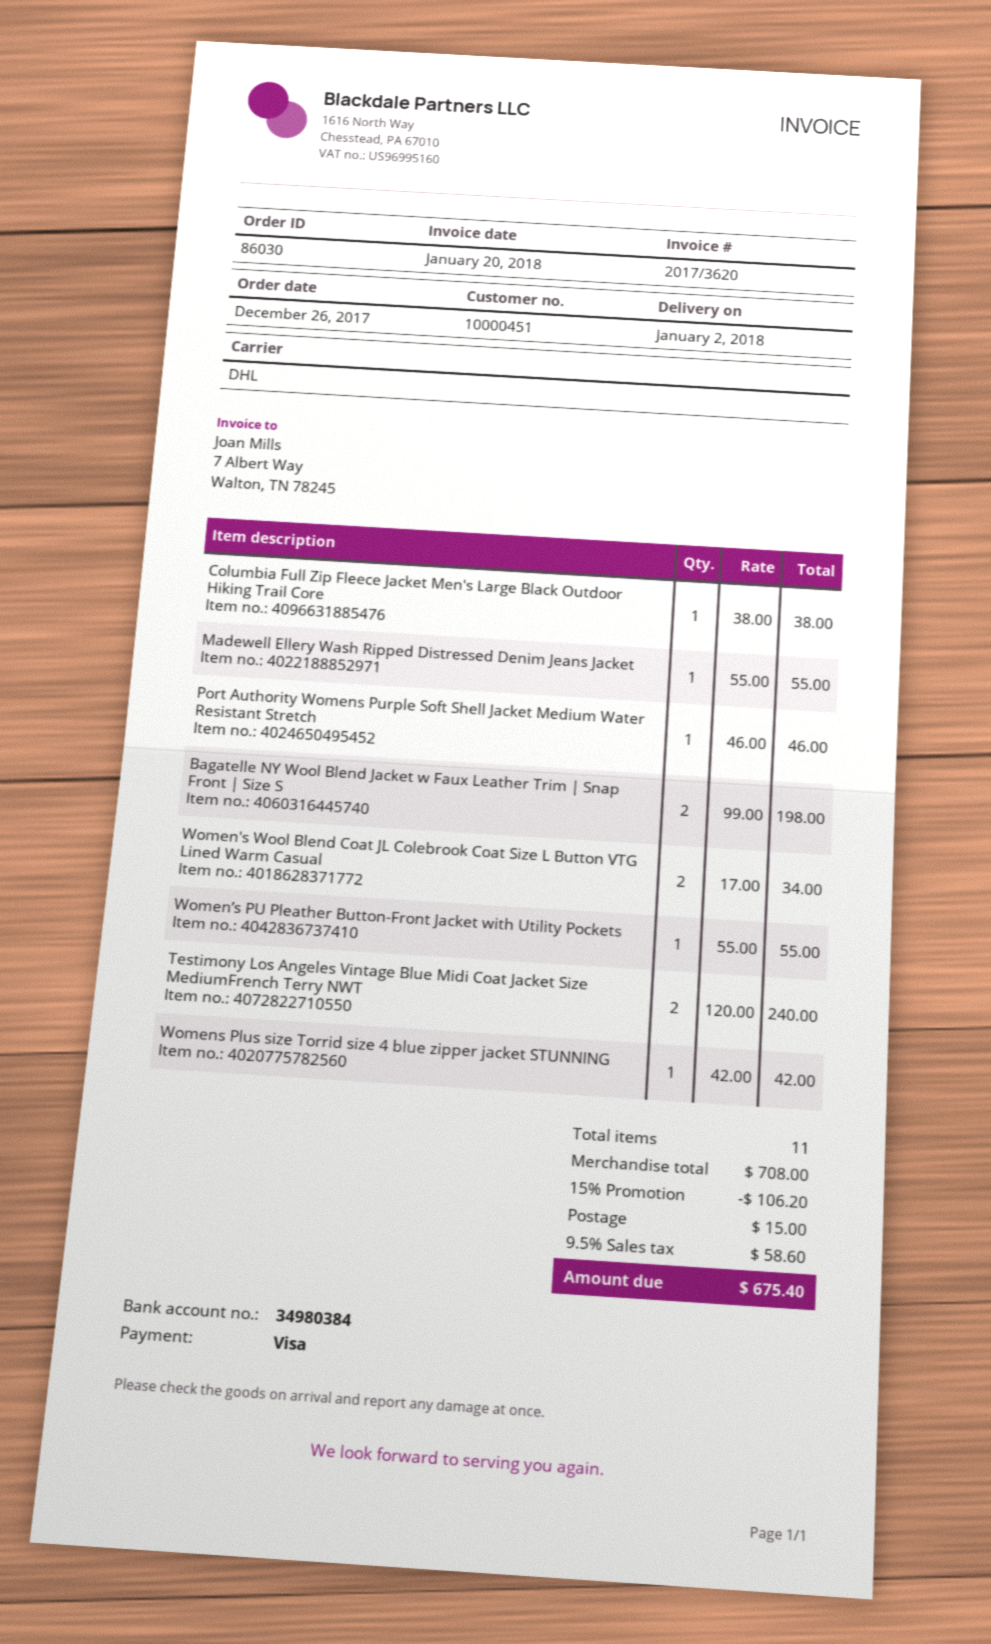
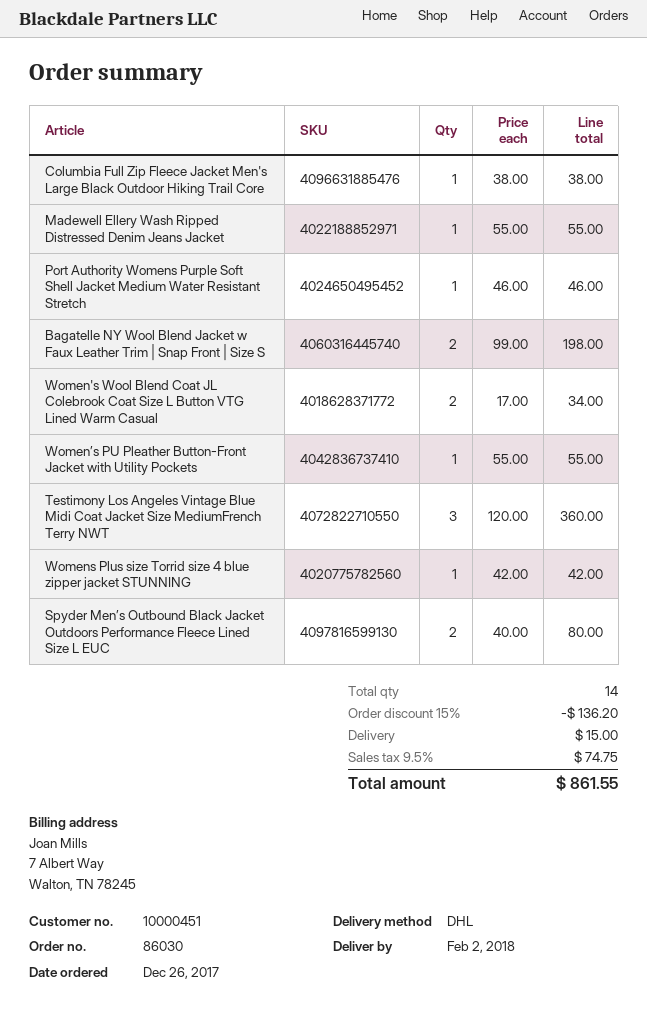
delivery date: 2018-01-02 -> 2018-02-02
Testimony Los Angeles Vintage Blue Midi Coat Jacket Size MediumFrench Terry NWT: 2 x 120.00 = 240.00 -> 3 x 120.00 = 360.00
Spyder Men’s Outbound Black Jacket Outdoors Performance Fleece Lined Size L EUC: none -> 2 x 40.00 = 80.00
total quantity: 11 -> 14
discount: 15% = 106.20 -> 15% = 136.20
tax: 9.5% = 58.60 -> 9.5% = 74.75
total: 675.40 -> 861.55

